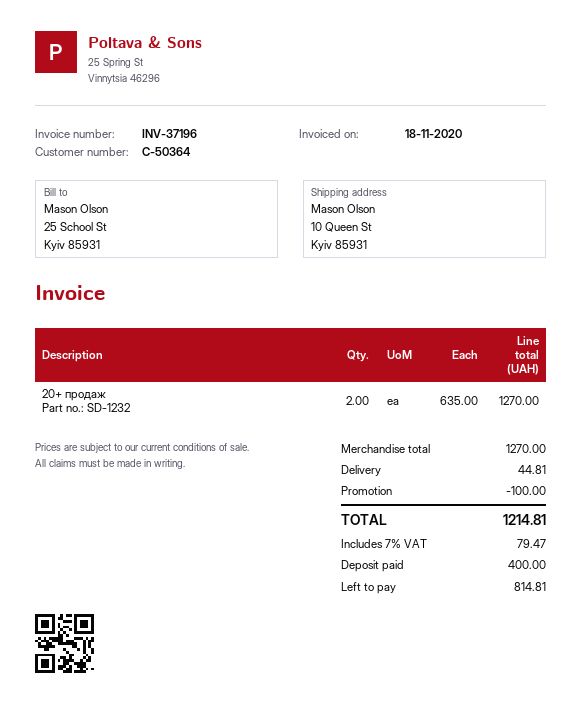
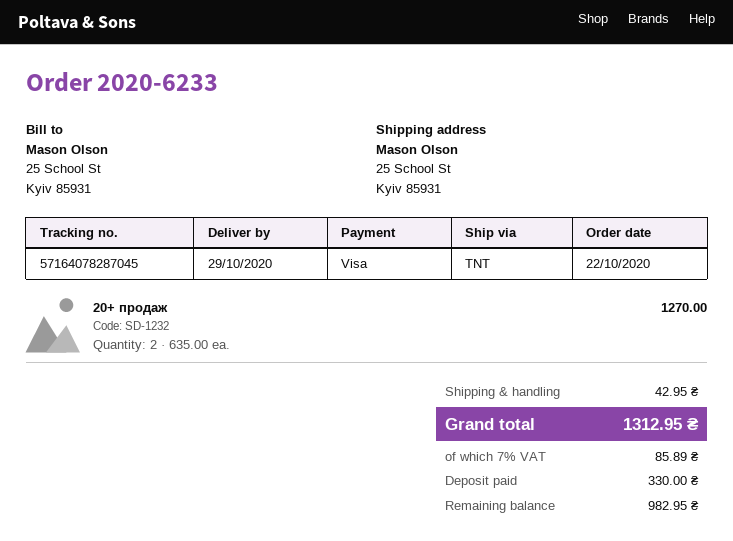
ship to: 10 Queen St, Kyiv 85931 -> 25 School St, Kyiv 85931
discount: 100.00 -> none
shipping: 44.81 -> 42.95
tax: 7% = 79.47 -> 7% = 85.89
total: 1214.81 -> 1312.95
deposit: 400.00 -> 330.00
balance: 814.81 -> 982.95

